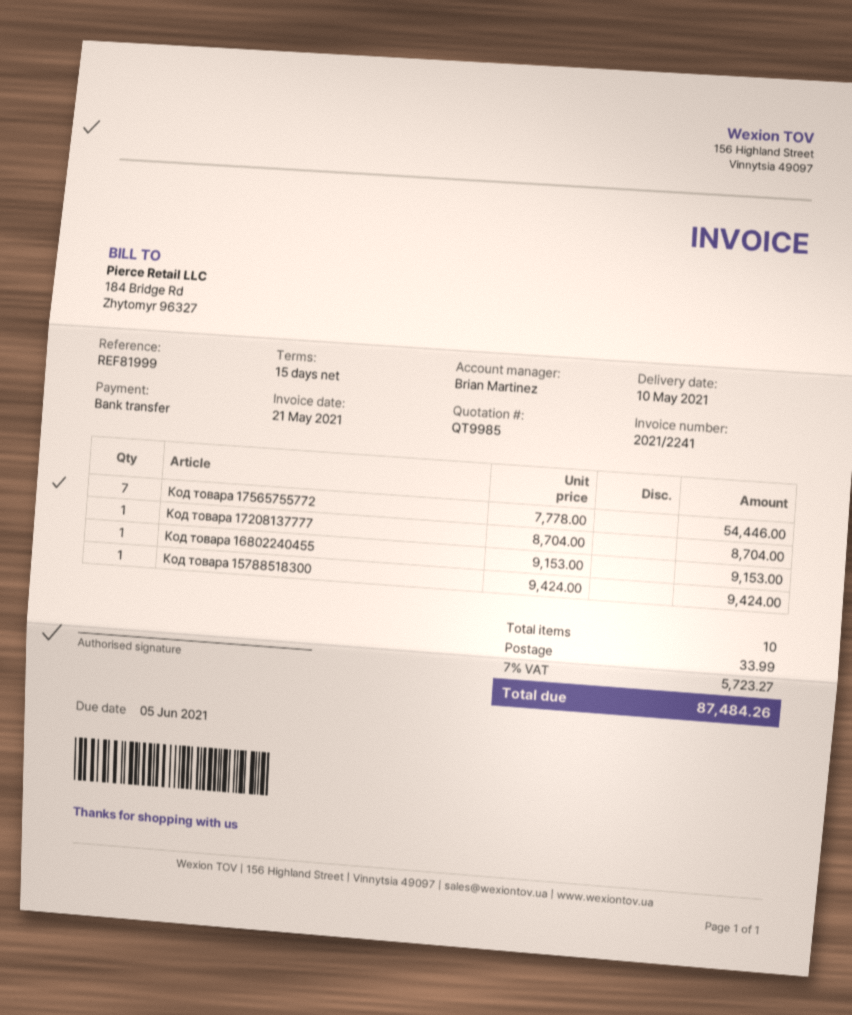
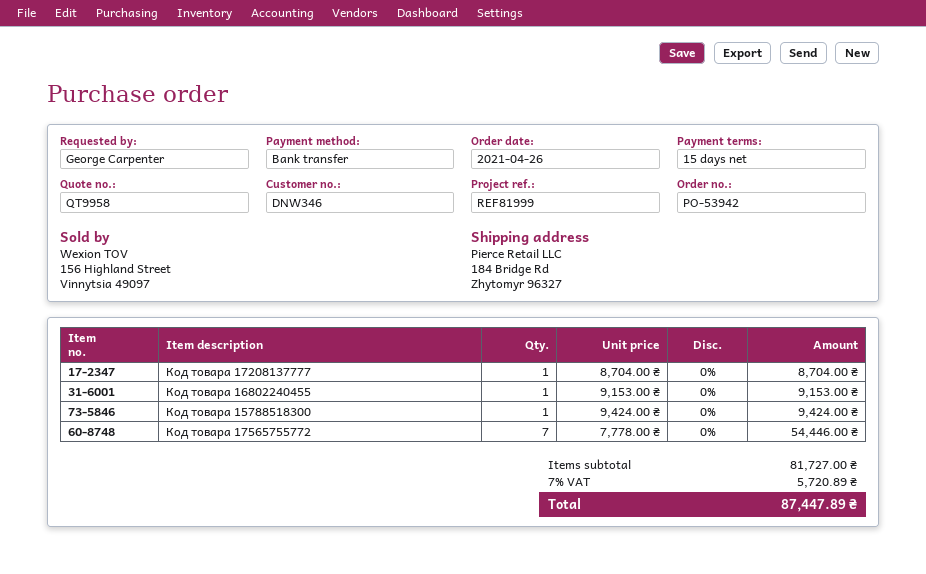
quote number: QT9985 -> QT9958
shipping: 33.99 -> none
tax: 7% = 5723.27 -> 7% = 5720.89
total: 87484.26 -> 87447.89

